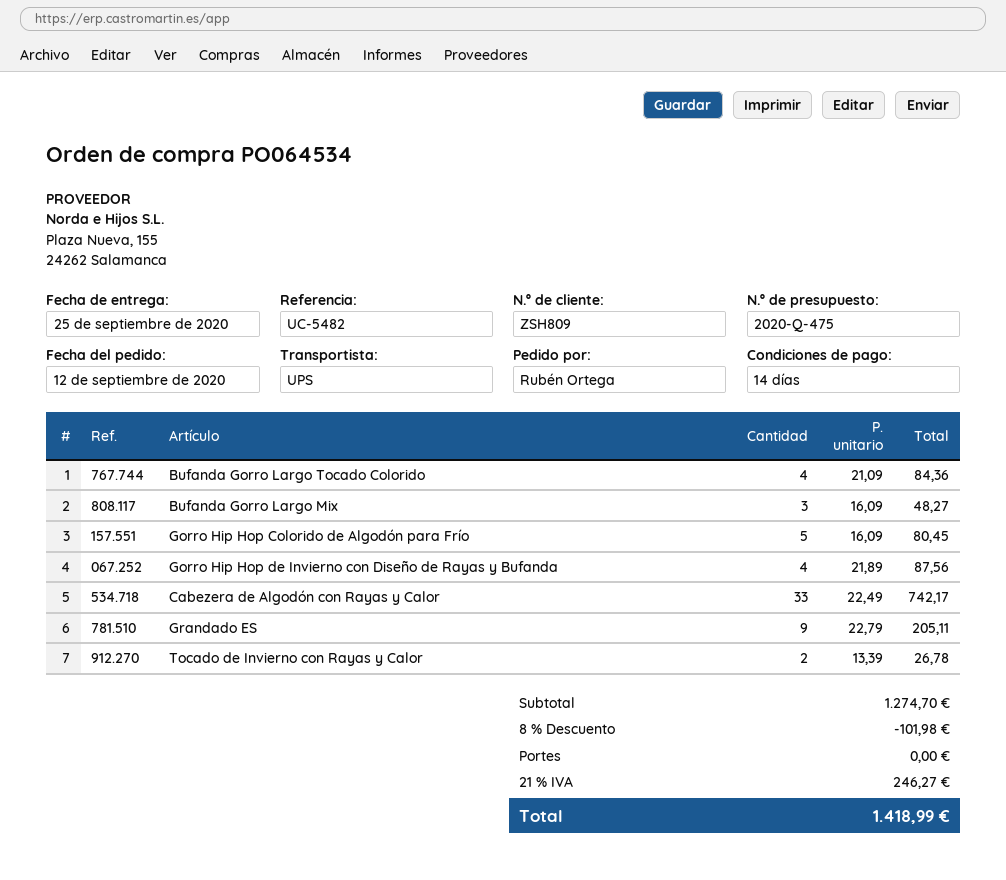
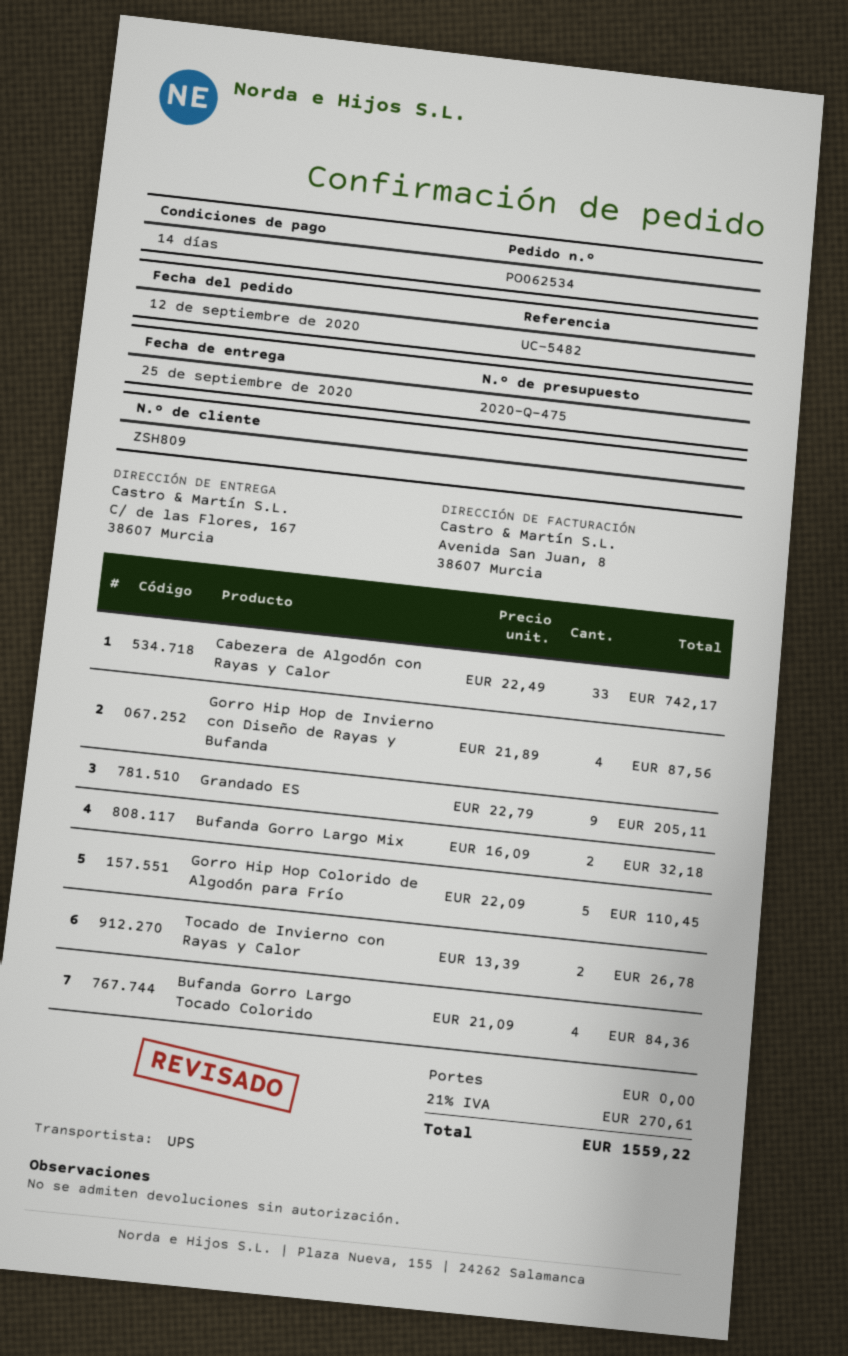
order number: PO064534 -> PO062534
Bufanda Gorro Largo Mix: 3 x 16.09 = 48.27 -> 2 x 16.09 = 32.18
Gorro Hip Hop Colorido de Algodón para Frío: 5 x 16.09 = 80.45 -> 5 x 22.09 = 110.45
discount: 8% = 101.98 -> none
tax: 21% = 246.27 -> 21% = 270.61
total: 1418.99 -> 1559.22

